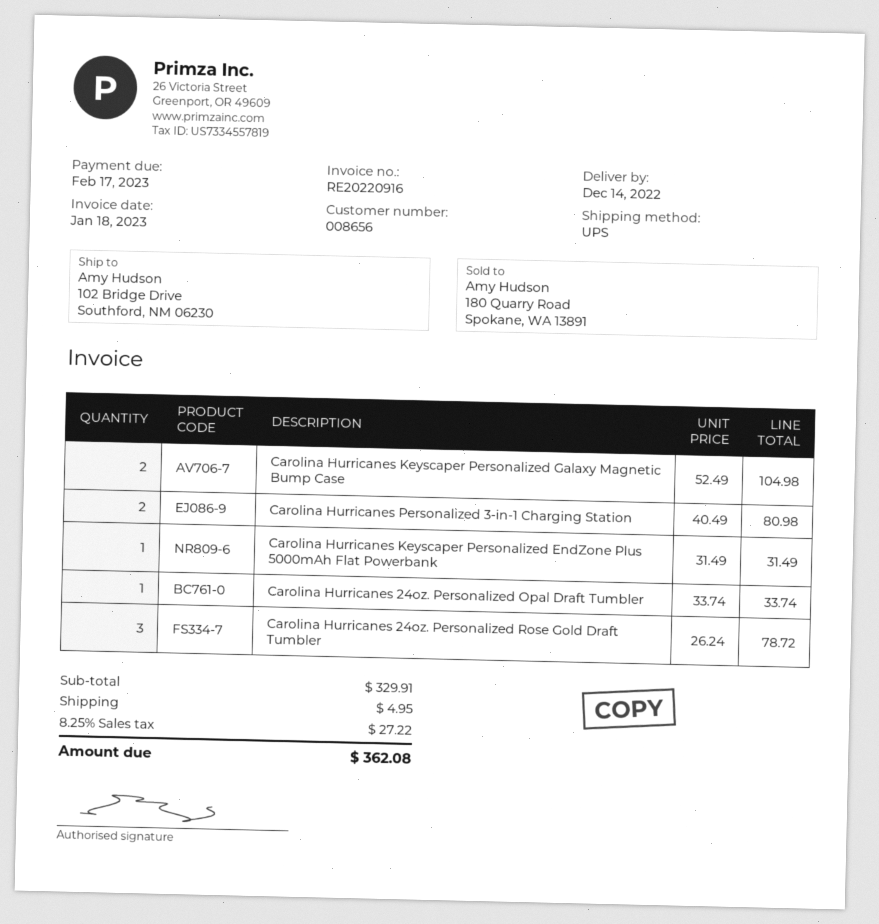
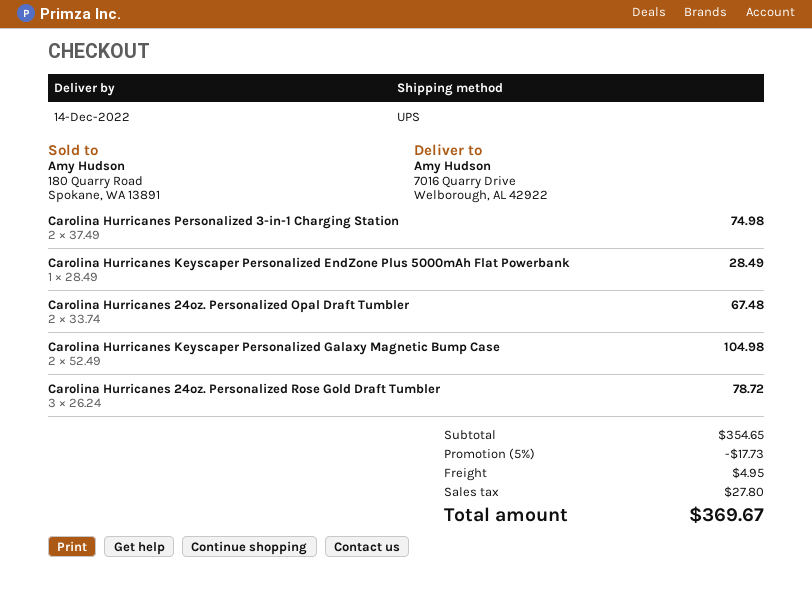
ship to: 102 Bridge Drive, Southford, NM 06230 -> 7016 Quarry Drive, Welborough, AL 42922
Carolina Hurricanes Personalized 3-in-1 Charging Station: 2 x 40.49 = 80.98 -> 2 x 37.49 = 74.98
Carolina Hurricanes Keyscaper Personalized EndZone Plus 5000mAh Flat Powerbank: 1 x 31.49 = 31.49 -> 1 x 28.49 = 28.49
Carolina Hurricanes 24oz. Personalized Opal Draft Tumbler: 1 x 33.74 = 33.74 -> 2 x 33.74 = 67.48
subtotal: 329.91 -> 354.65
discount: none -> 5% = 17.73
tax: 27.22 -> 27.80
total: 362.08 -> 369.67

